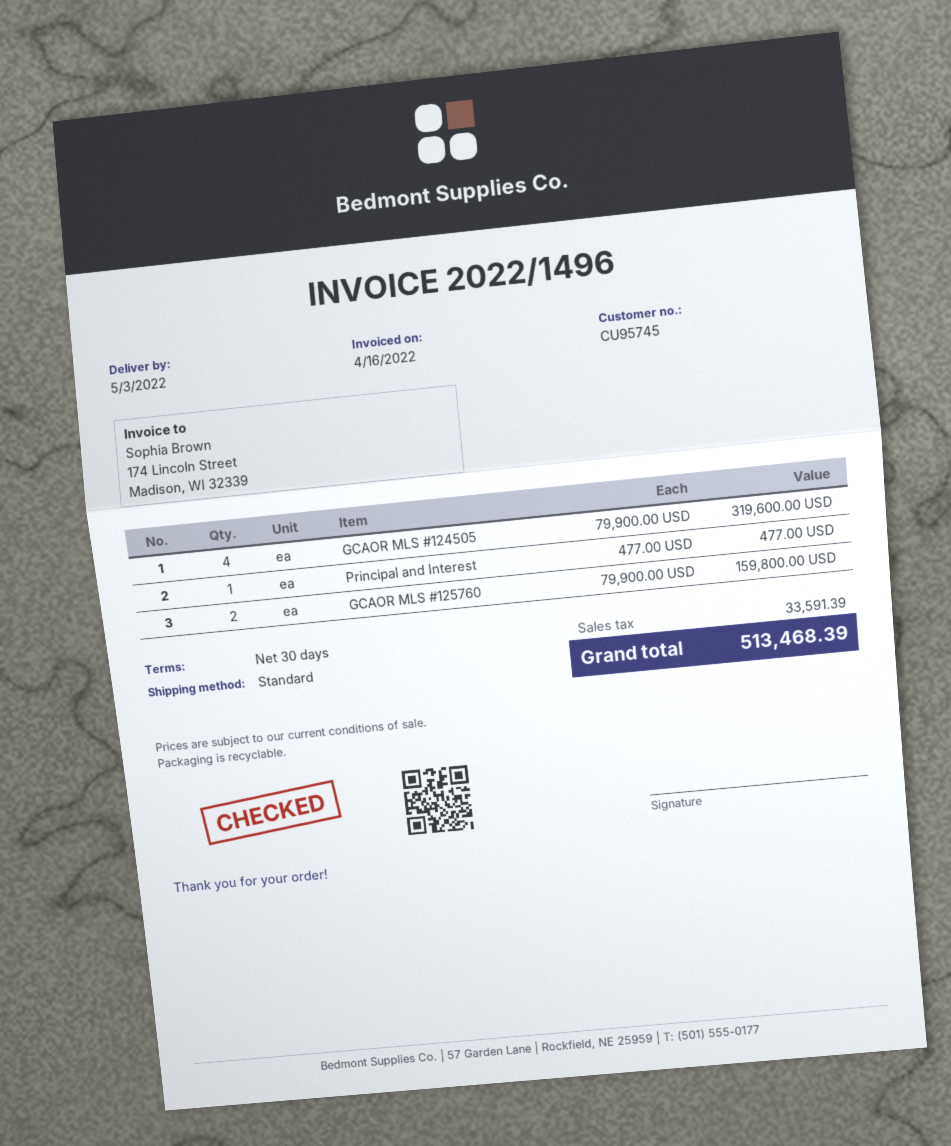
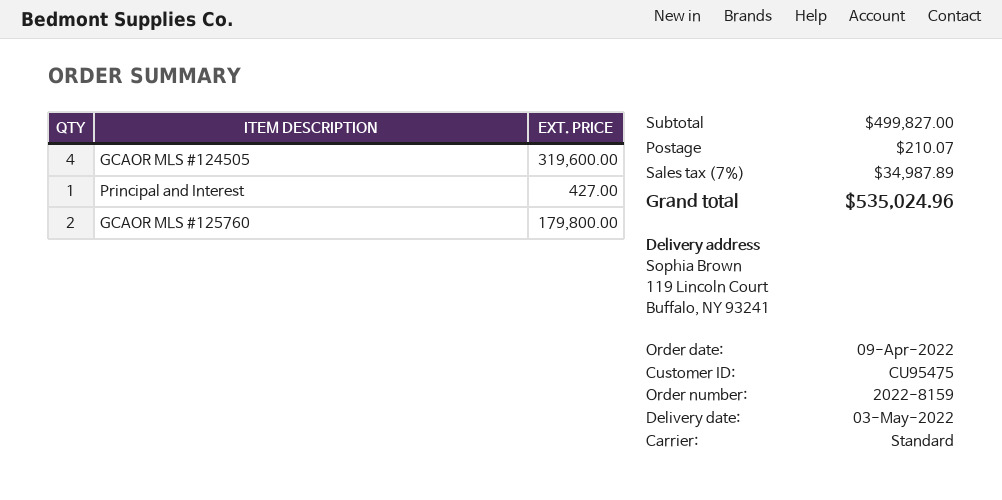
customer number: CU95745 -> CU95475
Principal and Interest: 1 for 477.00 -> 1 for 427.00
GCAOR MLS #125760: 2 for 159800.00 -> 2 for 179800.00
shipping: none -> 210.07
tax: 33591.39 -> 34987.89
total: 513468.39 -> 535024.96

